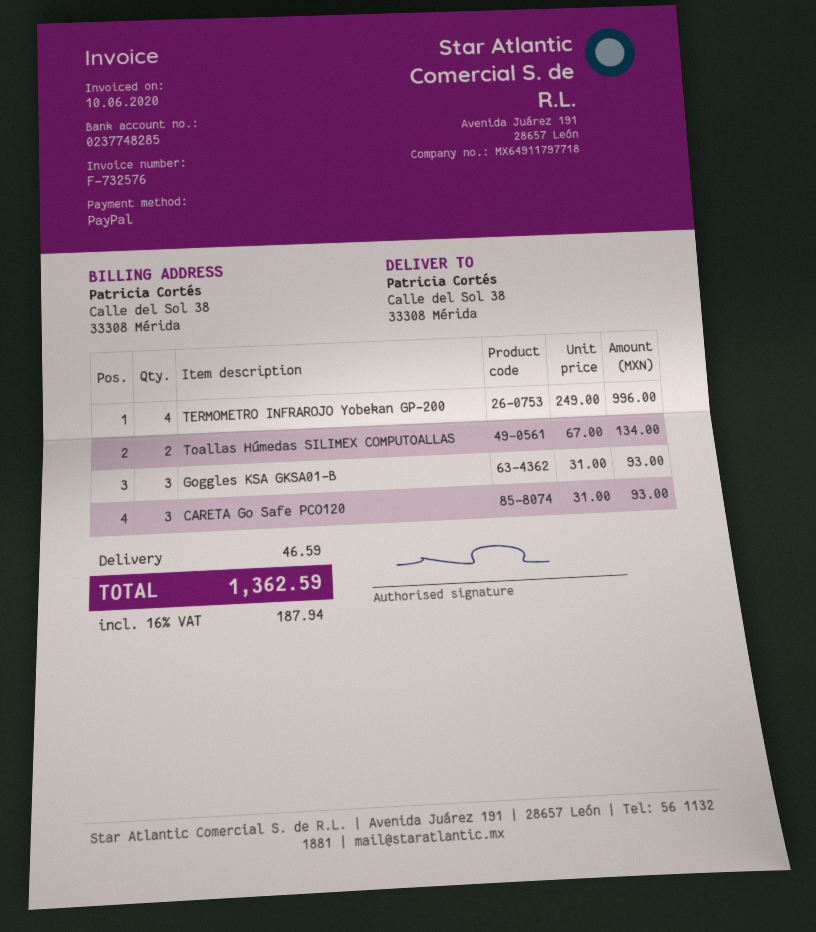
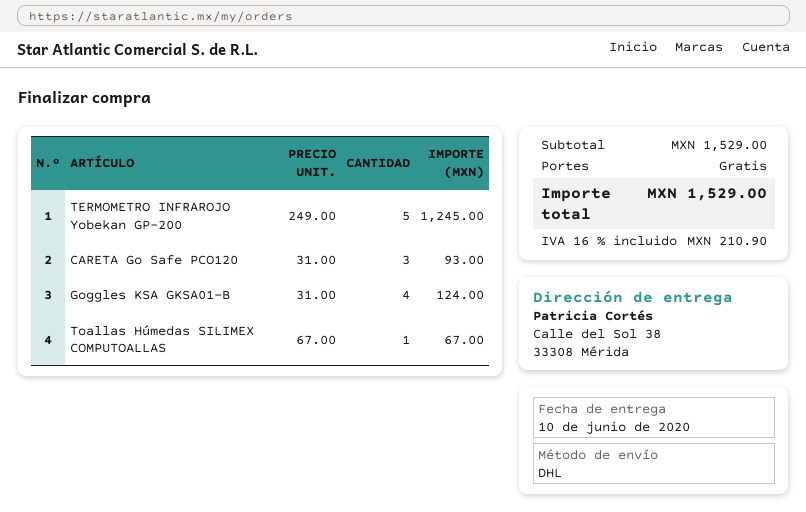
TERMOMETRO INFRAROJO Yobekan GP-200: 4 x 249.00 = 996.00 -> 5 x 249.00 = 1245.00
Toallas Húmedas SILIMEX COMPUTOALLAS: 2 x 67.00 = 134.00 -> 1 x 67.00 = 67.00
Goggles KSA GKSA01-B: 3 x 31.00 = 93.00 -> 4 x 31.00 = 124.00
shipping: 46.59 -> 0.00
tax: 16% = 187.94 -> 16% = 210.90
total: 1362.59 -> 1529.00

